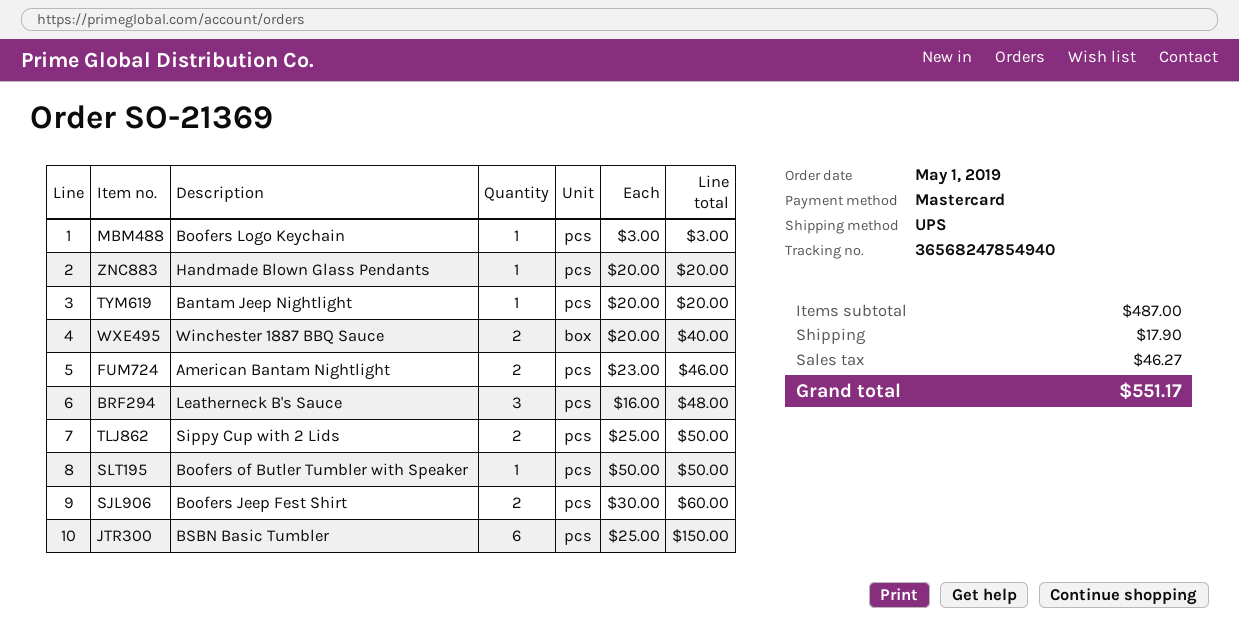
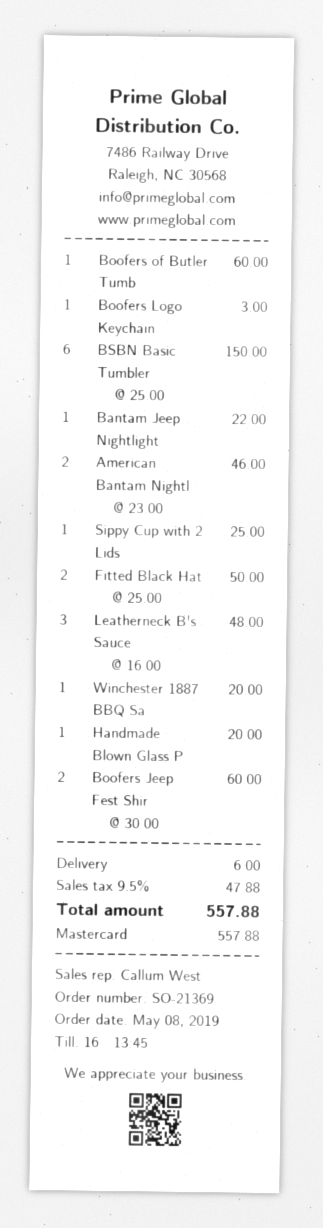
order date: 2019-05-01 -> 2019-05-08
Bantam Jeep Nightlight: 1 x 20.00 = 20.00 -> 1 x 22.00 = 22.00
Winchester 1887 BBQ Sauce: 2 x 20.00 = 40.00 -> 1 x 20.00 = 20.00
Sippy Cup with 2 Lids: 2 x 25.00 = 50.00 -> 1 x 25.00 = 25.00
Boofers of Butler Tumbler with Speaker: 1 x 50.00 = 50.00 -> 1 x 60.00 = 60.00
Fitted Black Hat: none -> 2 x 25.00 = 50.00
shipping: 17.90 -> 6.00
tax: 46.27 -> 47.88
total: 551.17 -> 557.88

